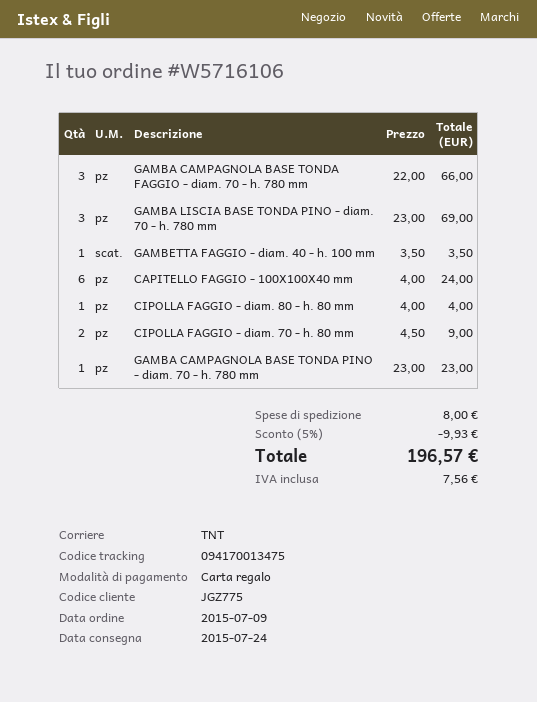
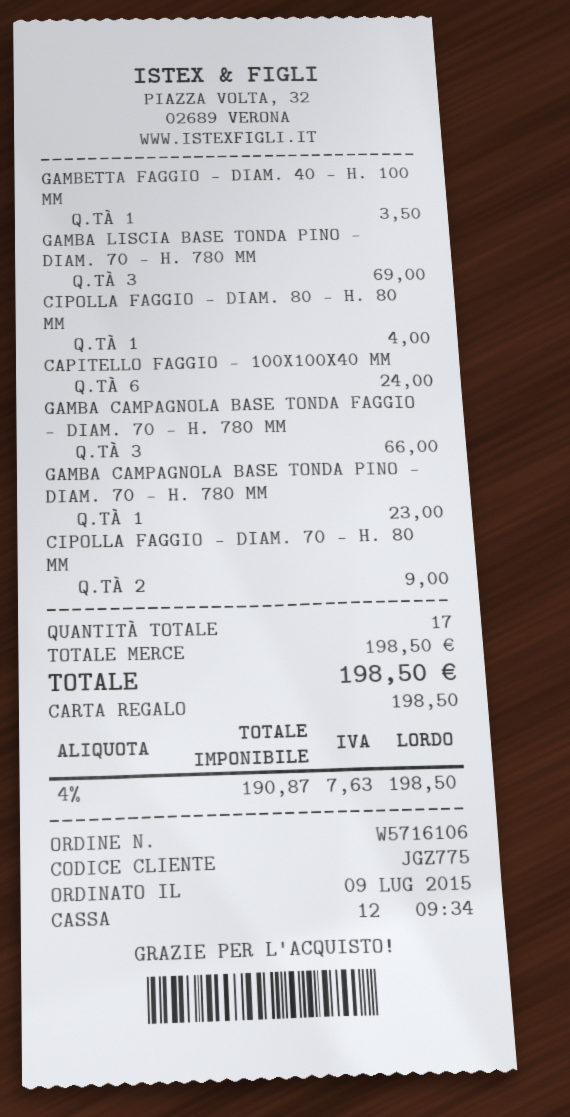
discount: 5% = 9.93 -> none
shipping: 8.00 -> none
tax: 7.56 -> 7.63
total: 196.57 -> 198.50

